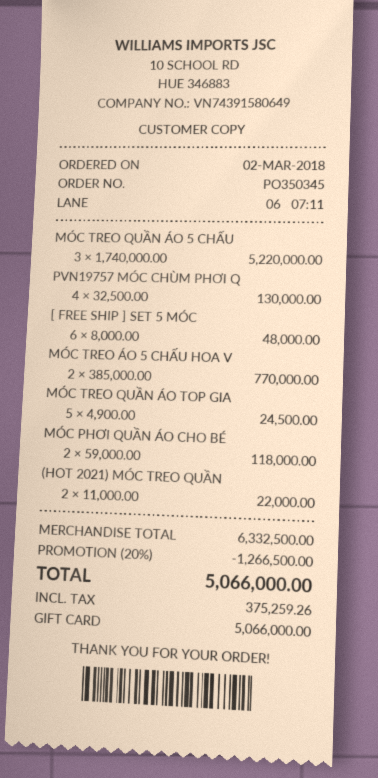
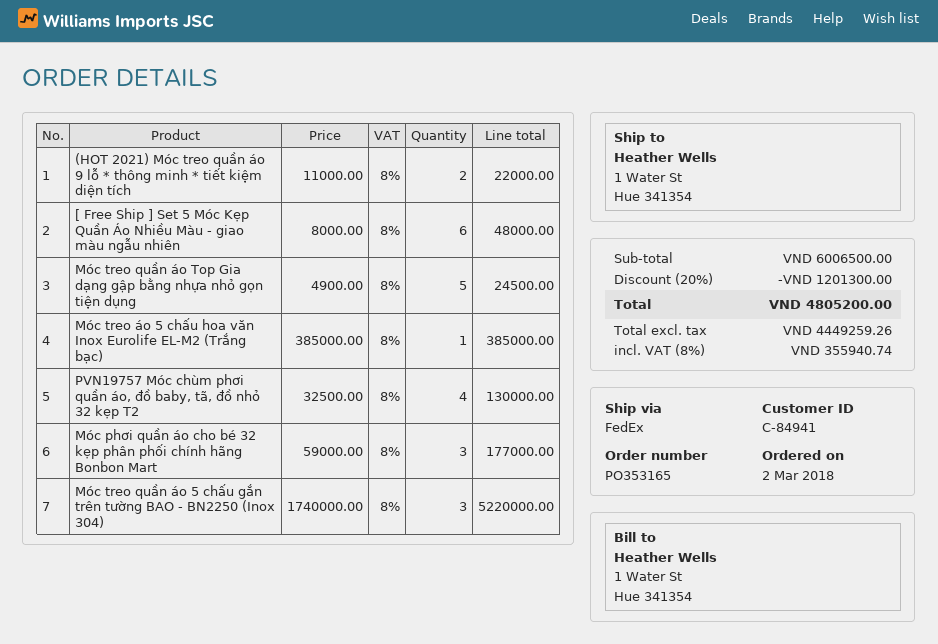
order number: PO350345 -> PO353165
MÓC TREO ÁO 5 CHẤU HOA V: 2 x 385000.00 = 770000.00 -> 1 x 385000.00 = 385000.00
MÓC PHƠI QUẦN ÁO CHO BÉ: 2 x 59000.00 = 118000.00 -> 3 x 59000.00 = 177000.00
subtotal: 6332500.00 -> 6006500.00
discount: 20% = 1266500.00 -> 20% = 1201300.00
tax: 375259.26 -> 355940.74
total: 5066000.00 -> 4805200.00

